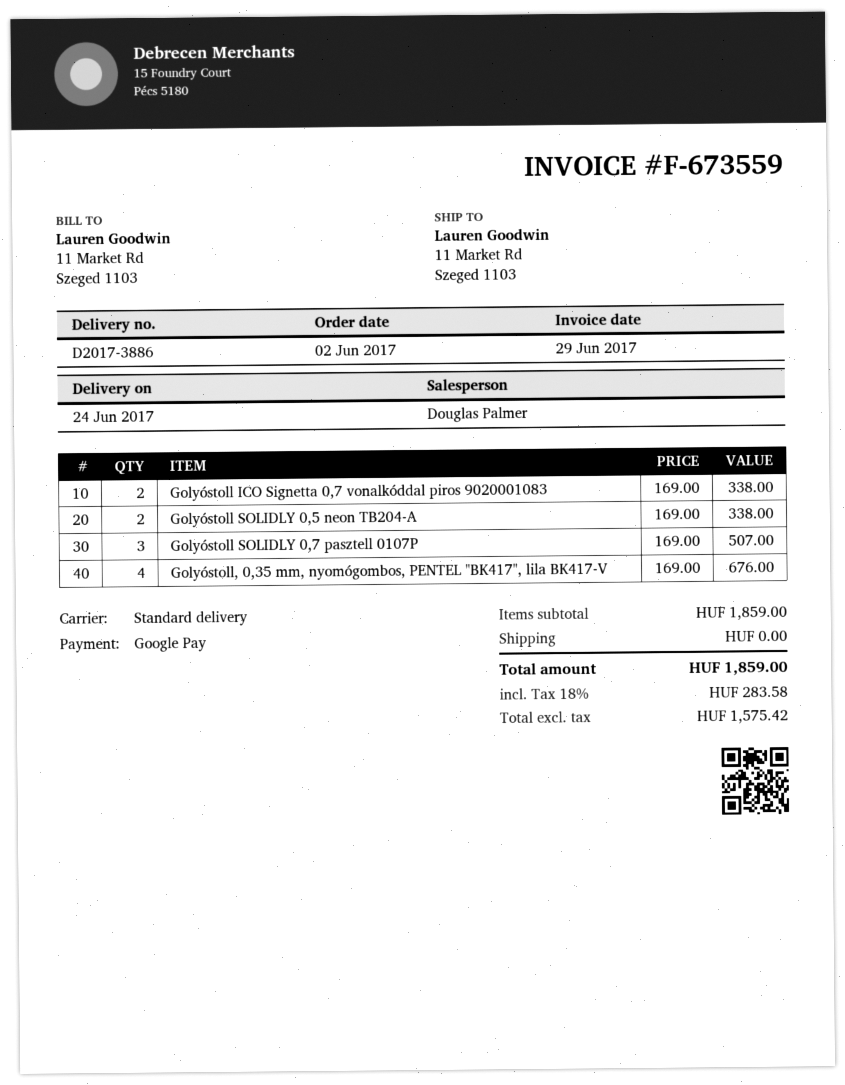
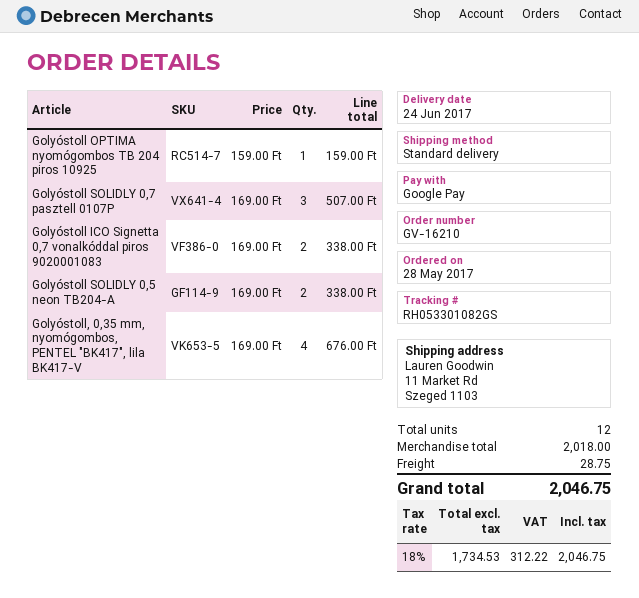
order date: 2017-06-02 -> 2017-05-28
Golyóstoll OPTIMA nyomógombos TB 204 piros 10925: none -> 1 x 159.00 = 159.00
subtotal: 1859.00 -> 2018.00
shipping: 0.00 -> 28.75
net: 1575.42 -> 1734.53
tax: 18% = 283.58 -> 18% = 312.22
total: 1859.00 -> 2046.75

